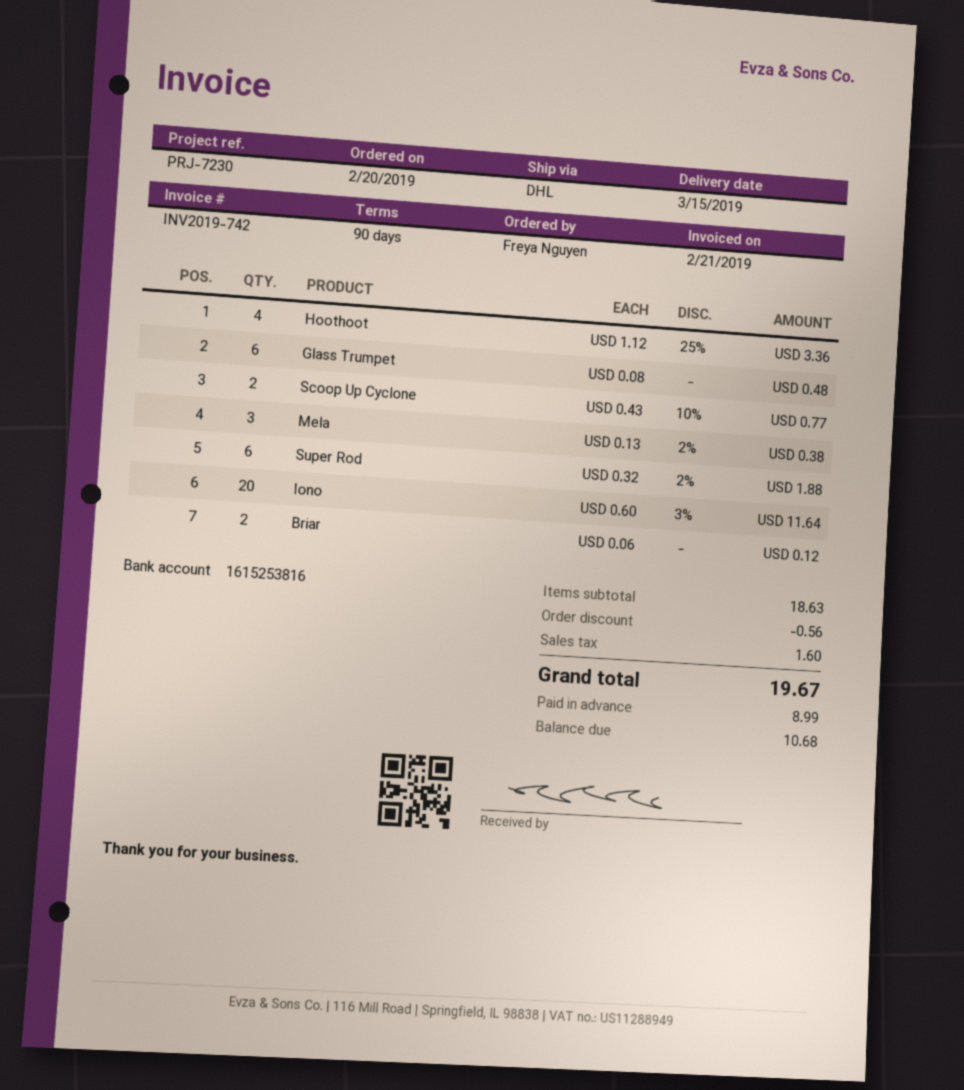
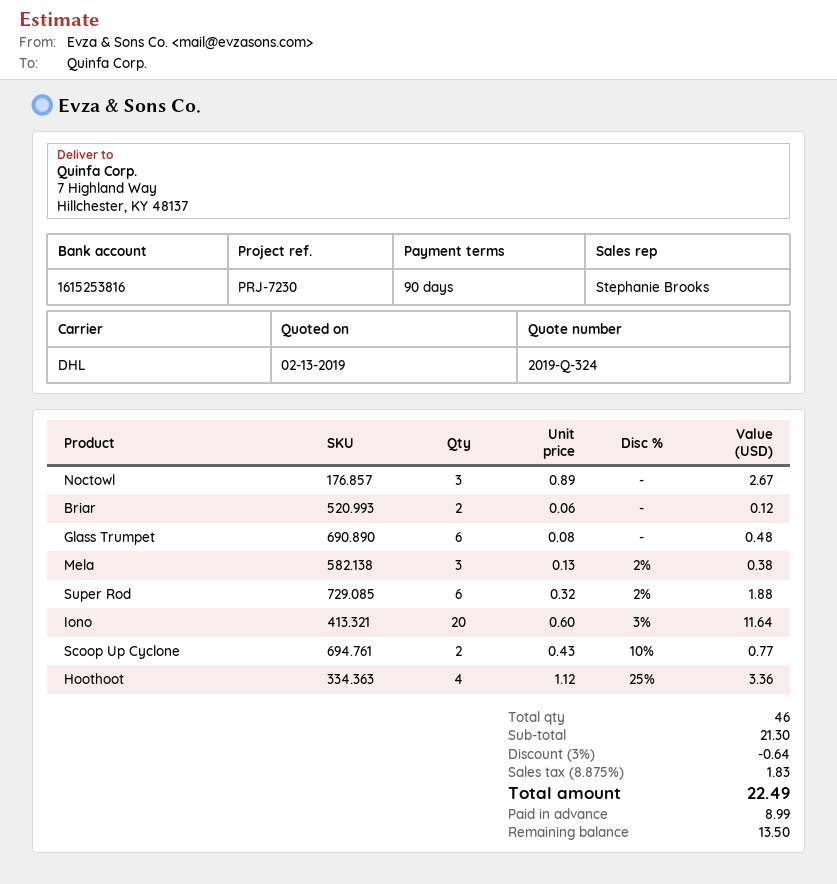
Noctowl: none -> 3 x 0.89 = 2.67
subtotal: 18.63 -> 21.30
discount: 0.56 -> 0.64
tax: 1.60 -> 1.83
total: 19.67 -> 22.49
balance: 10.68 -> 13.50

